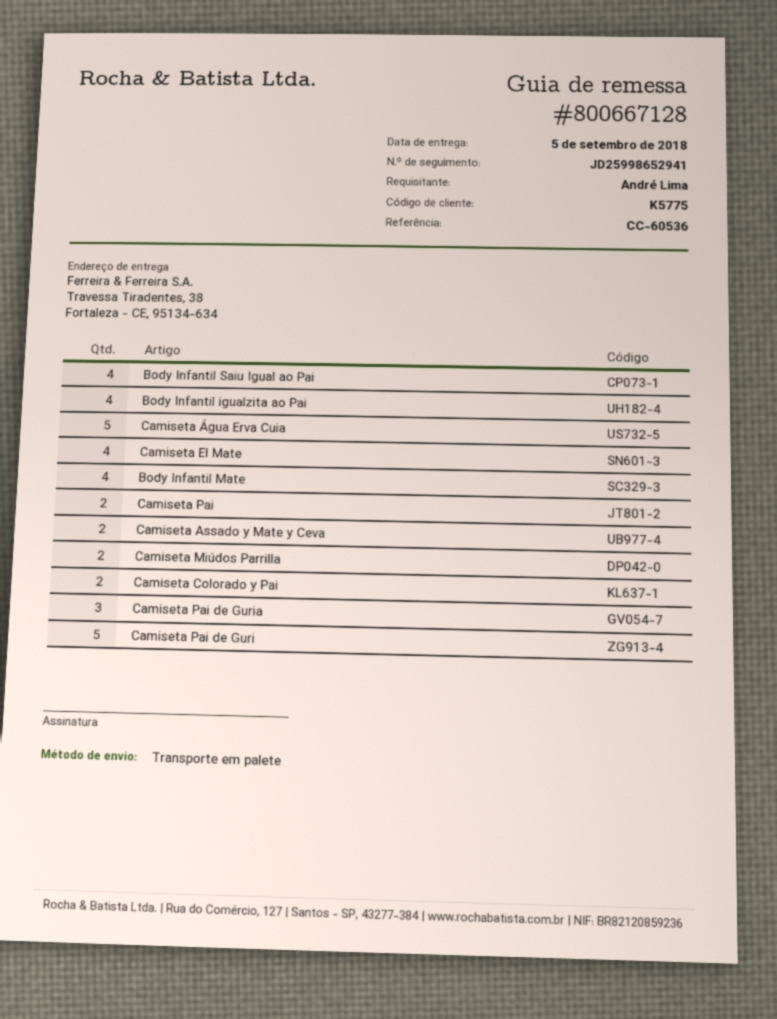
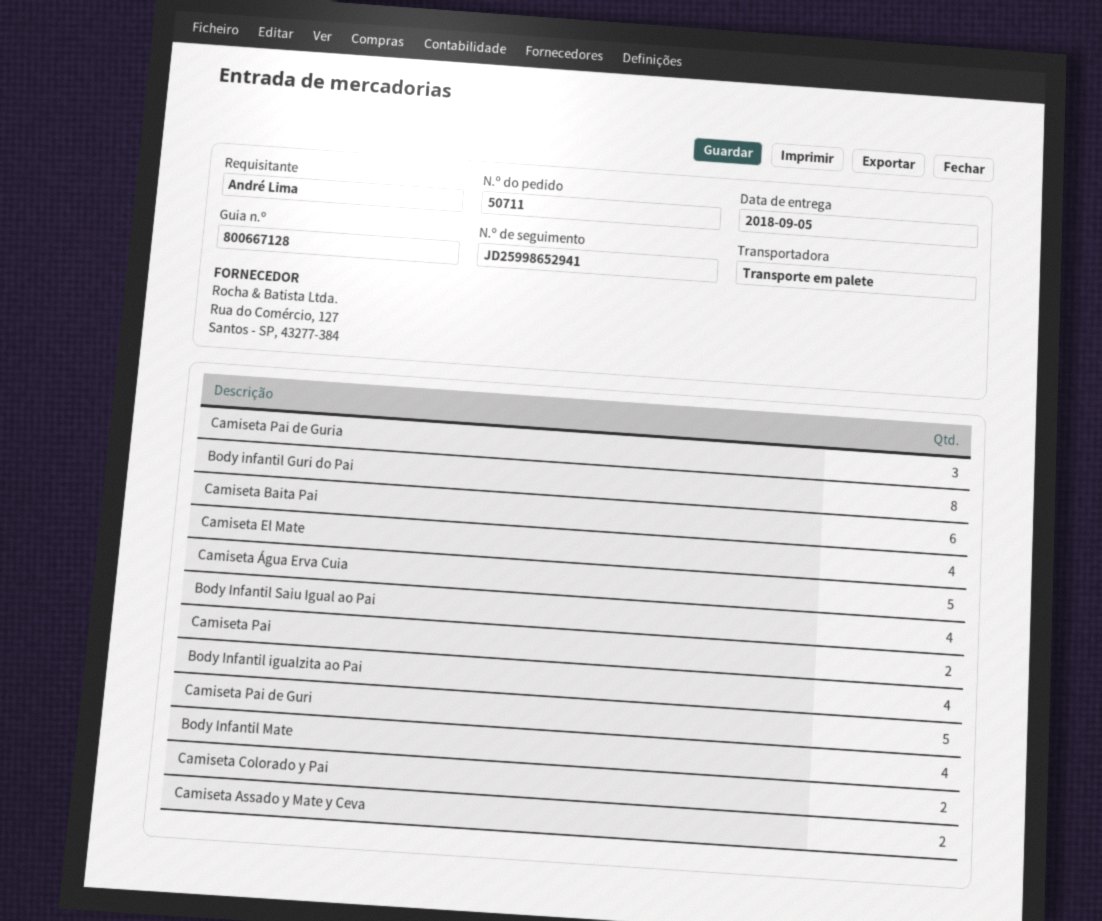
Camiseta Miúdos Parrilla: 2 -> none
Body infantil Guri do Pai: none -> 8
Camiseta Baita Pai: none -> 6

